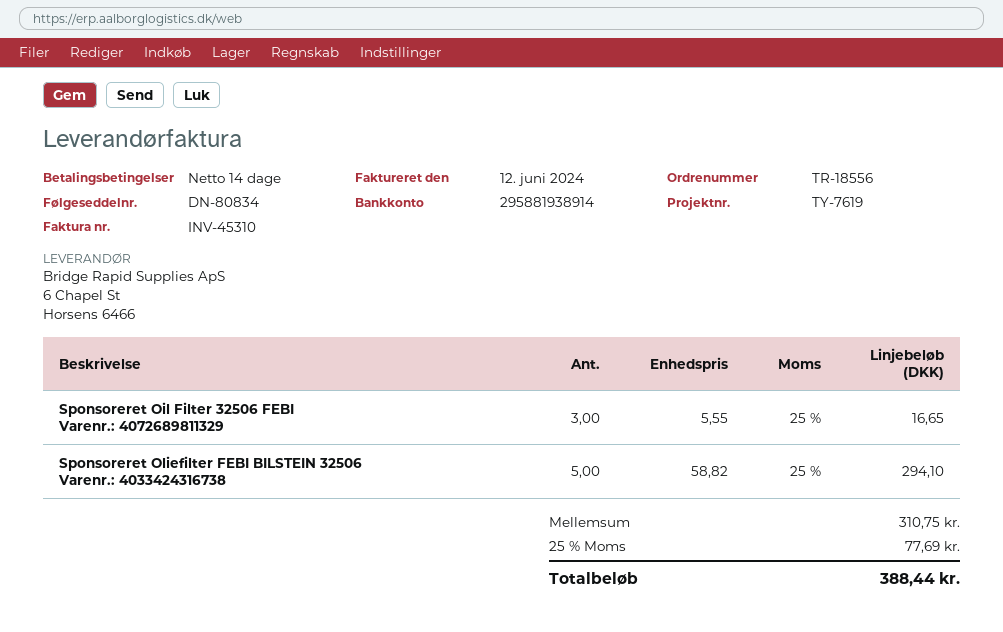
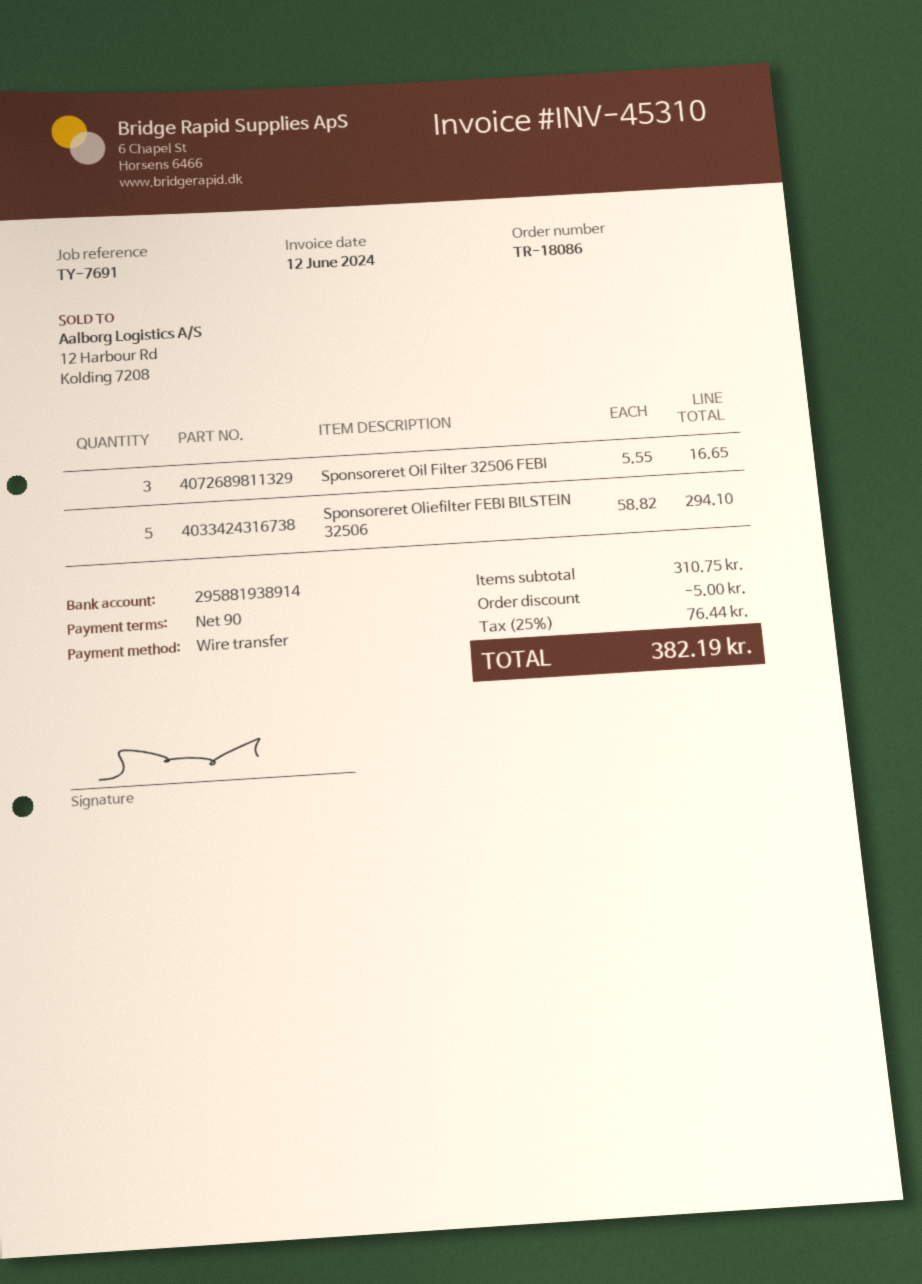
order number: TR-18556 -> TR-18086
payment terms: 14 days -> 90 days
reference: TY-7619 -> TY-7691
discount: none -> 5.00
tax: 25% = 77.69 -> 25% = 76.44
total: 388.44 -> 382.19

